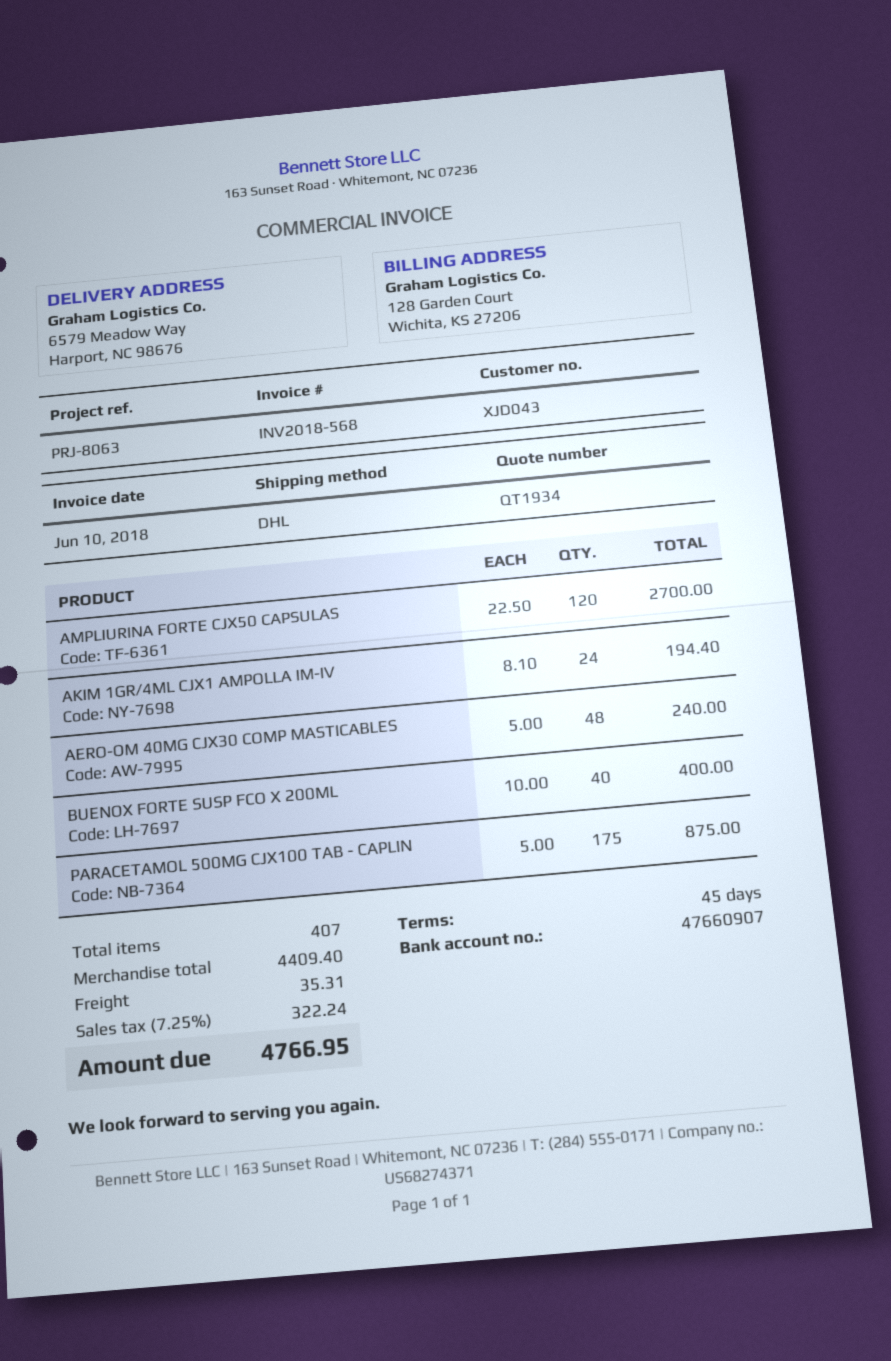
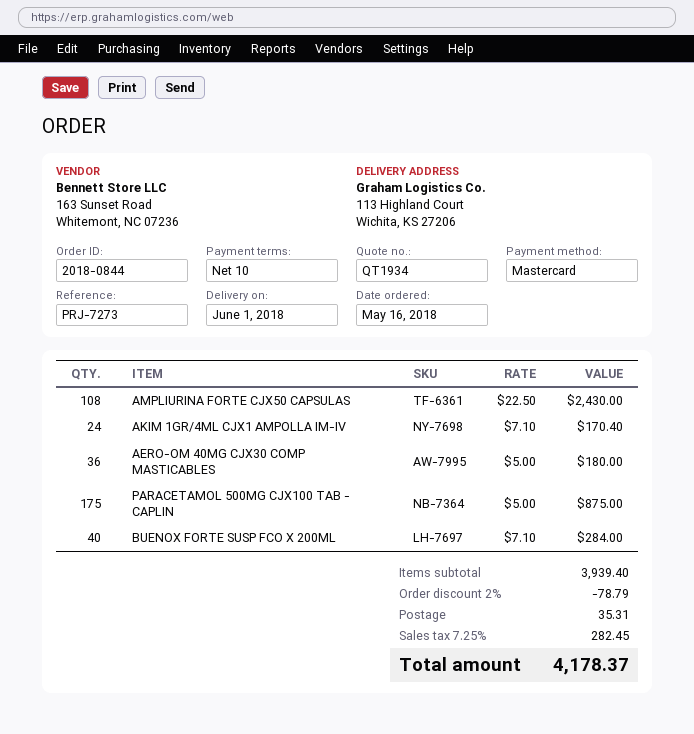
payment terms: 45 days -> 10 days
reference: PRJ-8063 -> PRJ-7273
ship to: 6579 Meadow Way, Harport, NC 98676 -> 113 Highland Court, Wichita, KS 27206
AMPLIURINA FORTE CJX50 CAPSULAS: 120 x 22.50 = 2700.00 -> 108 x 22.50 = 2430.00
AKIM 1GR/4ML CJX1 AMPOLLA IM-IV: 24 x 8.10 = 194.40 -> 24 x 7.10 = 170.40
AERO-OM 40MG CJX30 COMP MASTICABLES: 48 x 5.00 = 240.00 -> 36 x 5.00 = 180.00
BUENOX FORTE SUSP FCO X 200ML: 40 x 10.00 = 400.00 -> 40 x 7.10 = 284.00
subtotal: 4409.40 -> 3939.40
discount: none -> 2% = 78.79
tax: 7.25% = 322.24 -> 7.25% = 282.45
total: 4766.95 -> 4178.37

